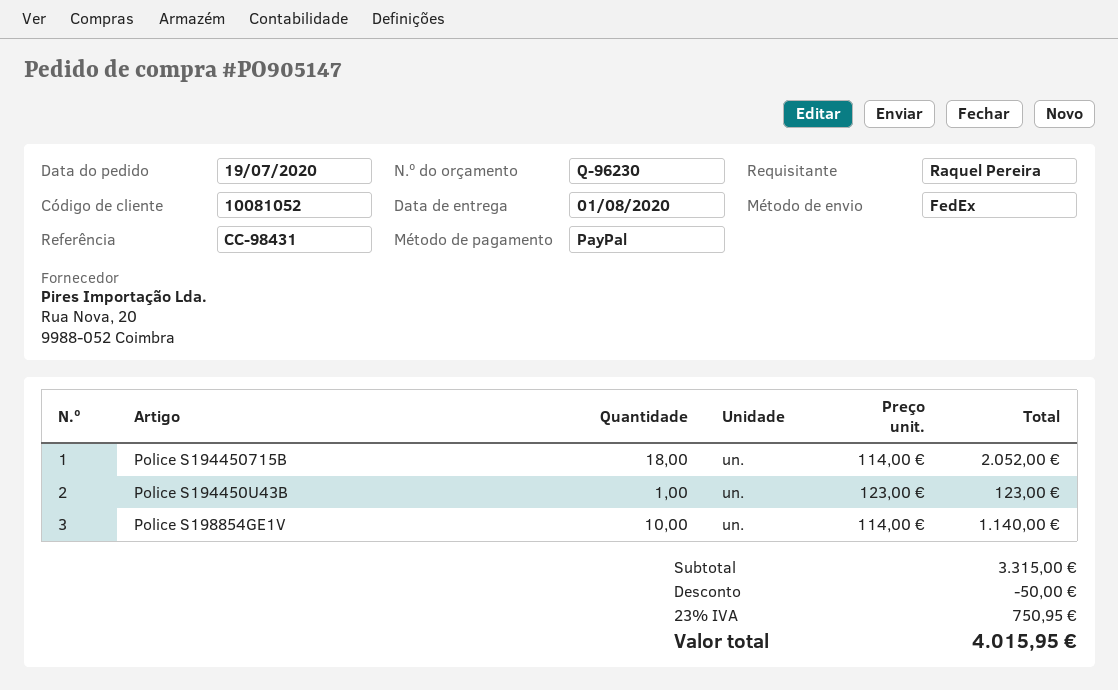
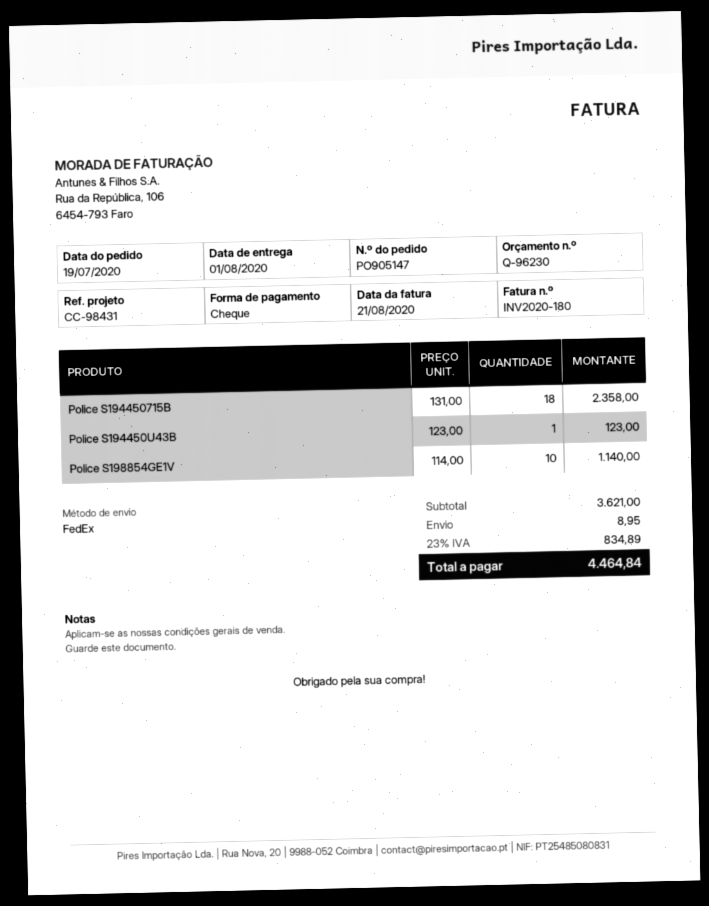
payment method: PayPal -> cheque
Police S194450715B: 18 x 114.00 = 2052.00 -> 18 x 131.00 = 2358.00
subtotal: 3315.00 -> 3621.00
discount: 50.00 -> none
shipping: none -> 8.95
tax: 23% = 750.95 -> 23% = 834.89
total: 4015.95 -> 4464.84

